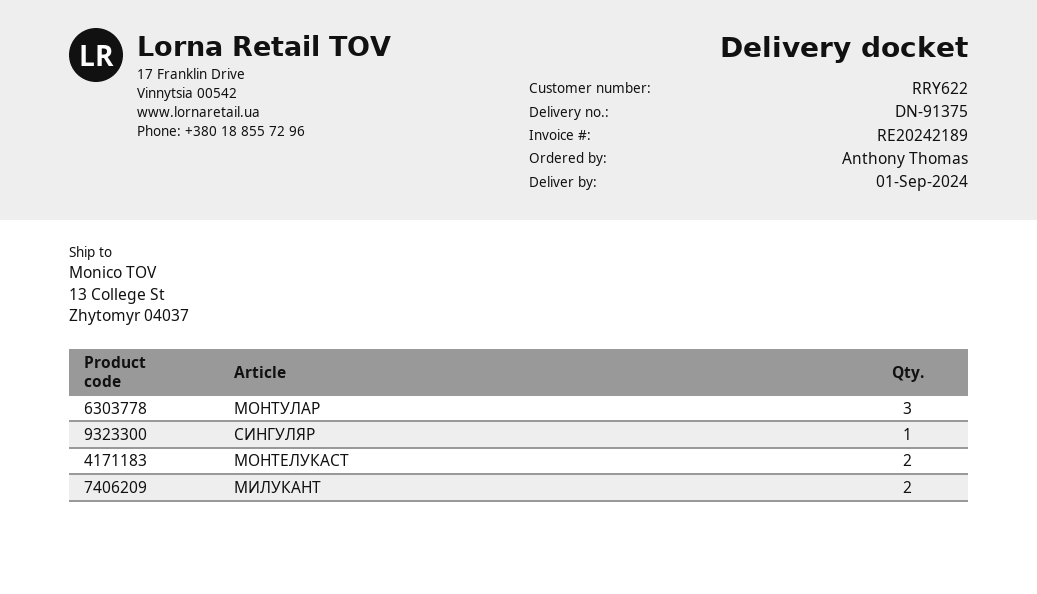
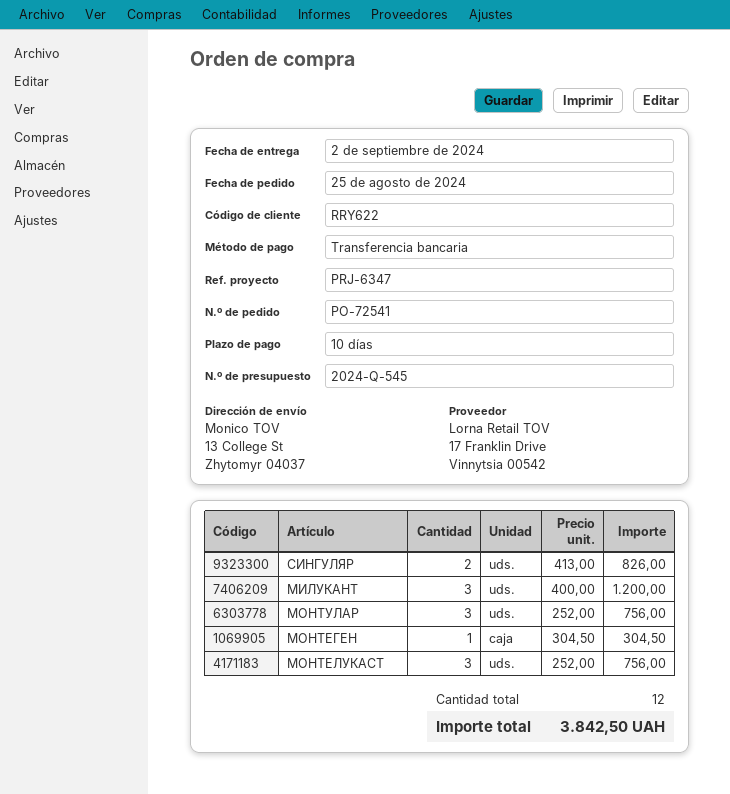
delivery date: 2024-09-01 -> 2024-09-02
СИНГУЛЯР: 1 -> 2
МОНТЕЛУКАСТ: 2 -> 3
МИЛУКАНТ: 2 -> 3
МОНТЕГЕН: none -> 1

